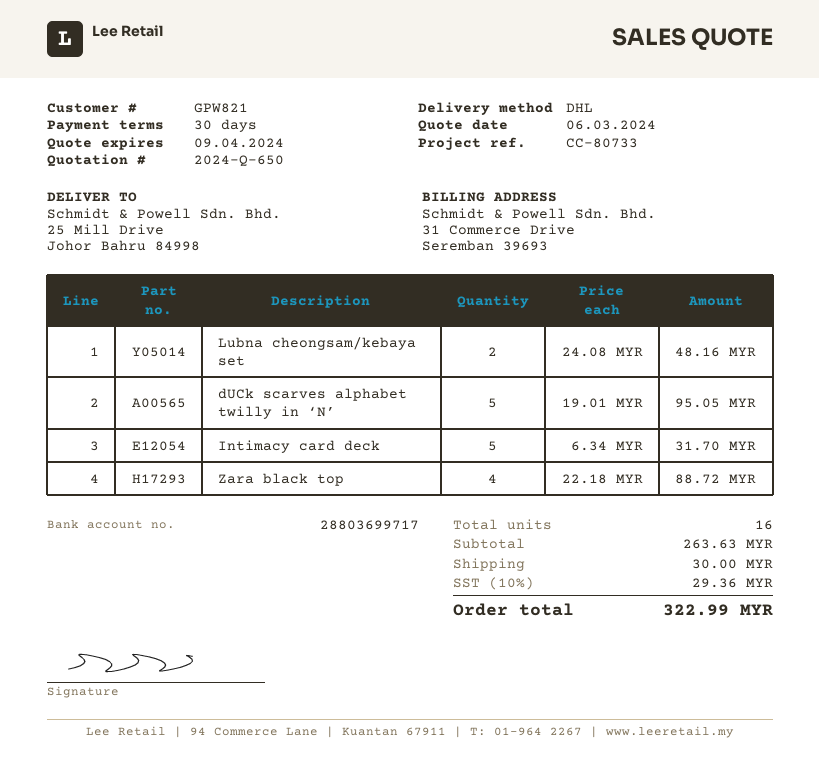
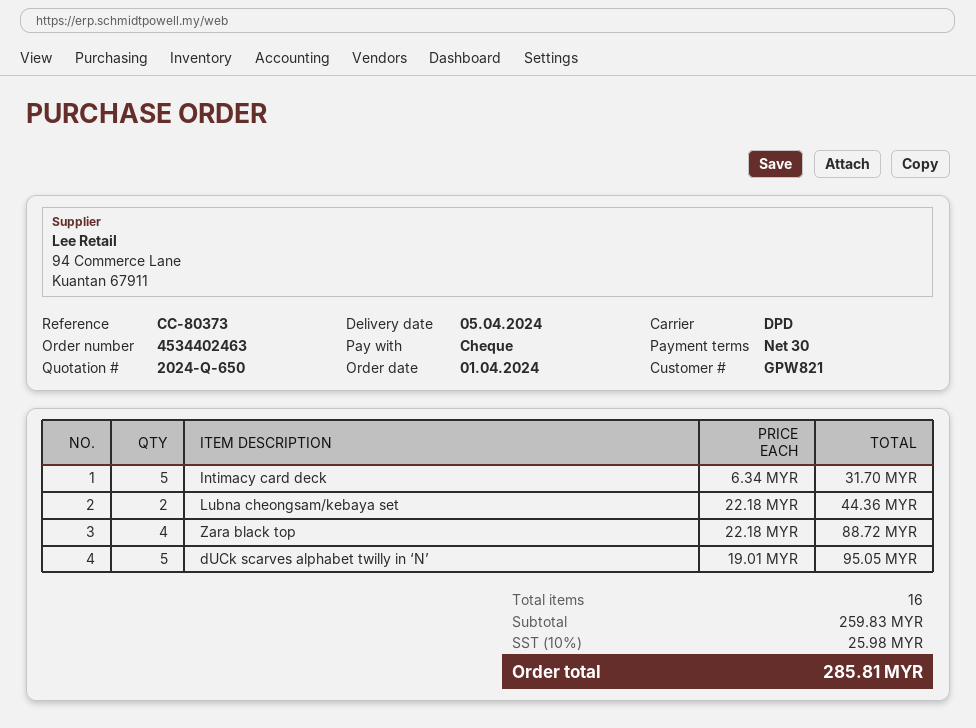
reference: CC-80733 -> CC-80373
shipping method: DHL -> DPD
Lubna cheongsam/kebaya set: 2 x 24.08 = 48.16 -> 2 x 22.18 = 44.36
subtotal: 263.63 -> 259.83
shipping: 30.00 -> none
tax: 10% = 29.36 -> 10% = 25.98
total: 322.99 -> 285.81

